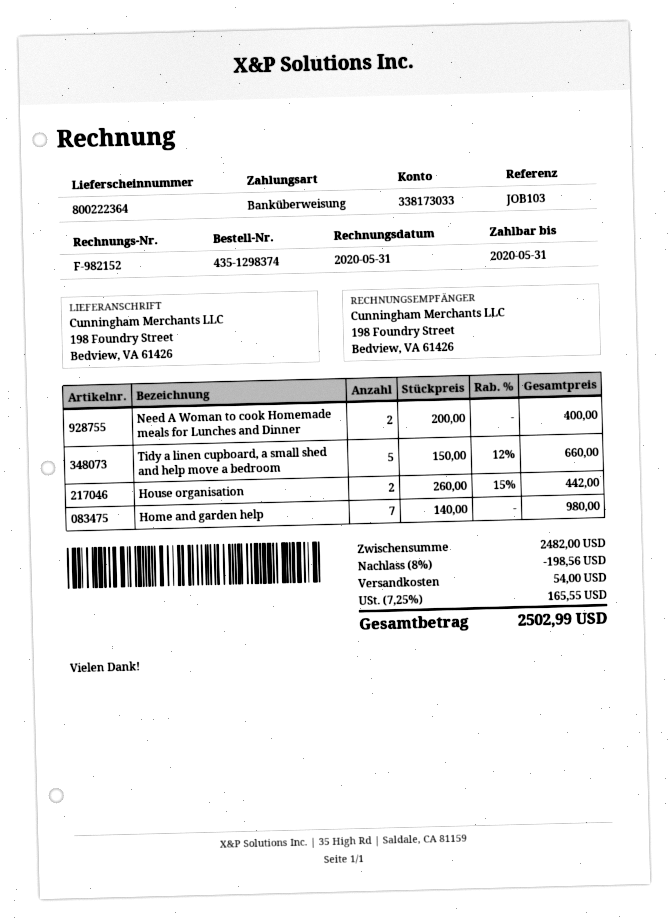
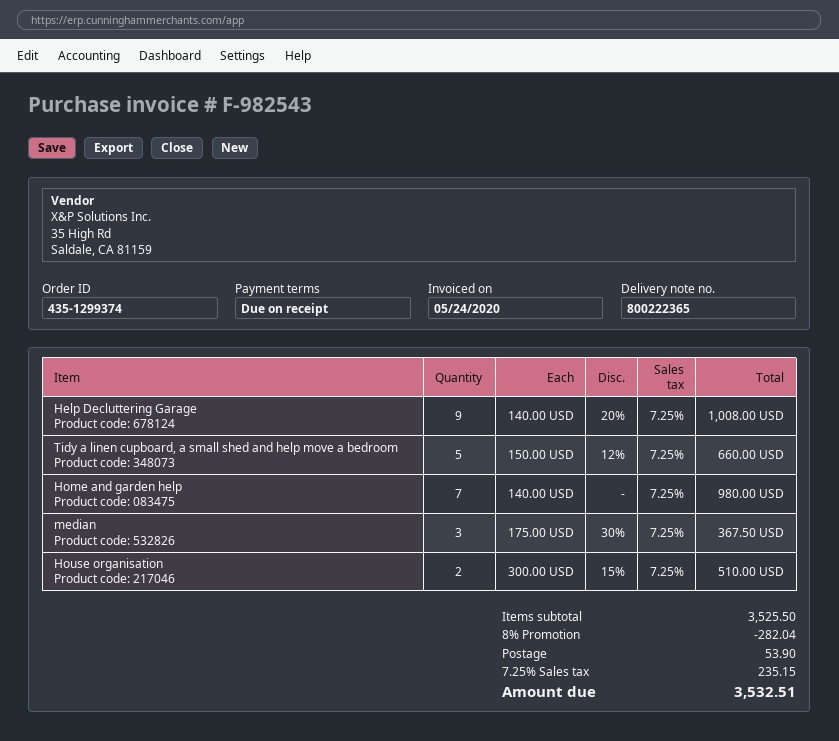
order number: 435-1298374 -> 435-1299374
delivery note number: 800222364 -> 800222365
invoice number: F-982152 -> F-982543
invoice date: 2020-05-31 -> 2020-05-24
Need A Woman to cook Homemade meals for Lunches and Dinner: 2 x 200.00 = 400.00 -> none
House organisation: 2 x 260.00 - 15% = 442.00 -> 2 x 300.00 - 15% = 510.00
Help Decluttering Garage: none -> 9 x 140.00 - 20% = 1008.00
median: none -> 3 x 175.00 - 30% = 367.50
subtotal: 2482.00 -> 3525.50
discount: 8% = 198.56 -> 8% = 282.04
shipping: 54.00 -> 53.90
tax: 7.25% = 165.55 -> 7.25% = 235.15
total: 2502.99 -> 3532.51

